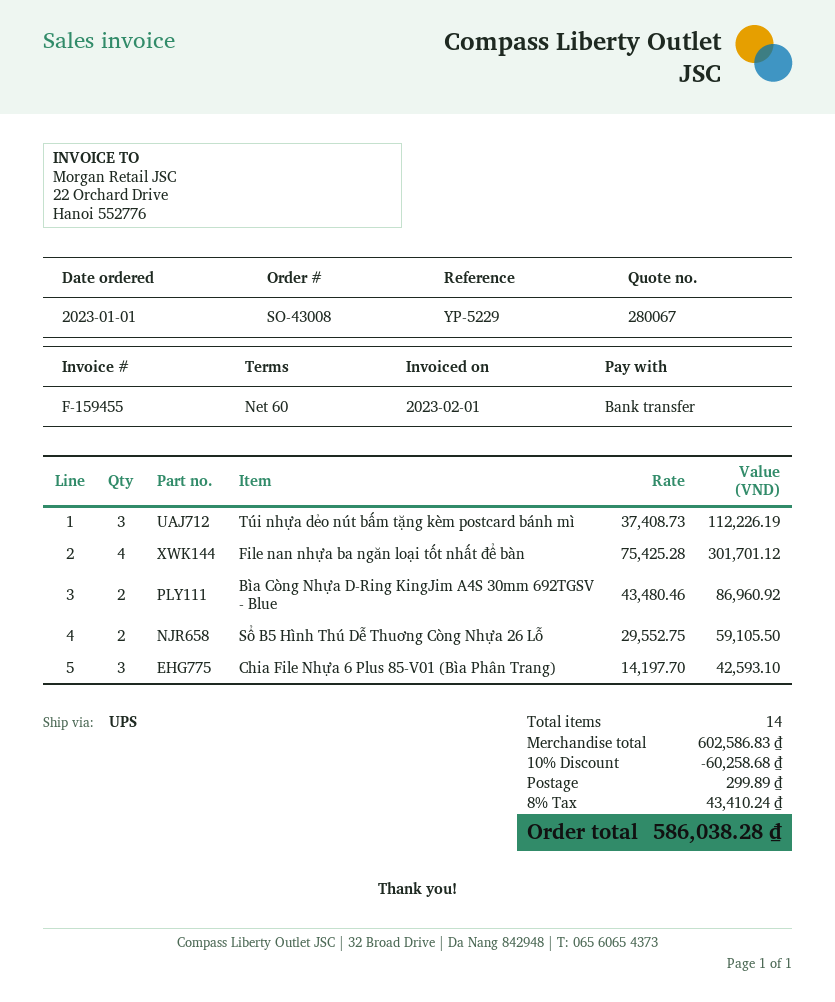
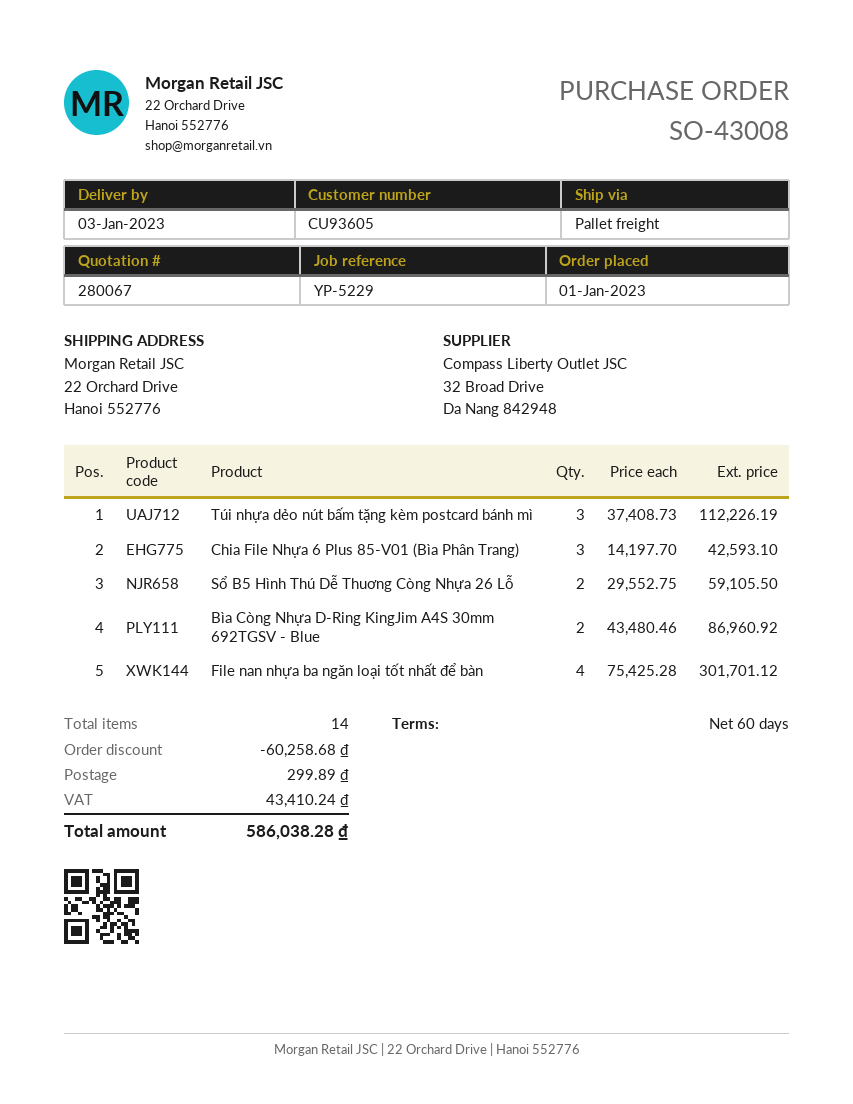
shipping method: UPS -> pallet freight

